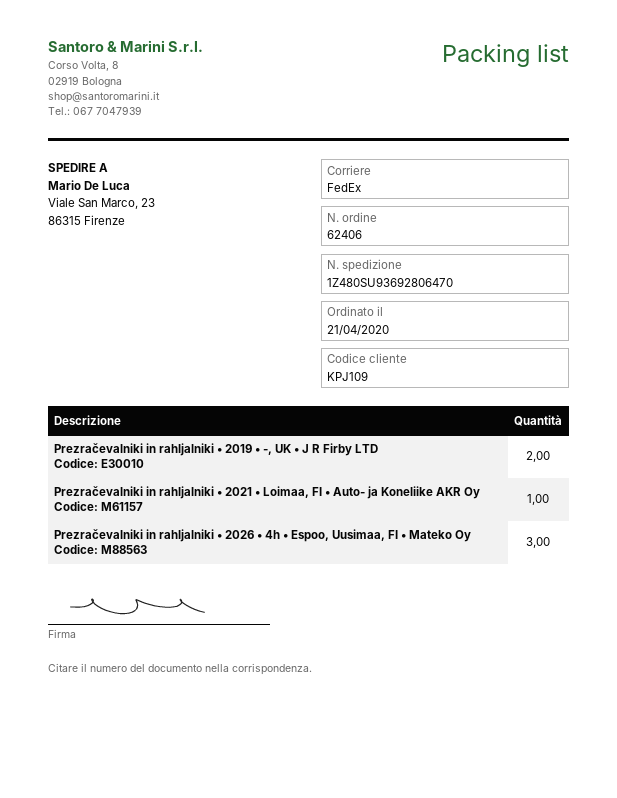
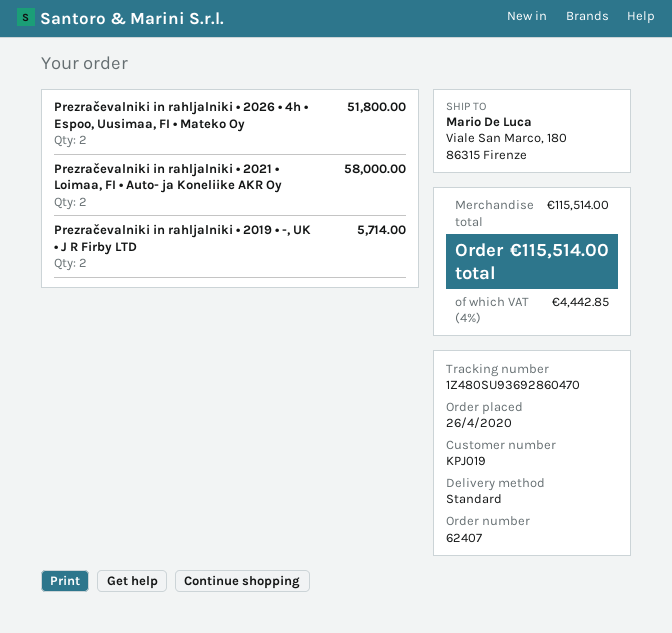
order number: 62406 -> 62407
order date: 2020-04-21 -> 2020-04-26
customer number: KPJ109 -> KPJ019
shipping method: FedEx -> standard
tracking number: 1Z480SU93692806470 -> 1Z480SU93692860470
ship to: Viale San Marco, 23, 86315 Firenze -> Viale San Marco, 180, 86315 Firenze
Prezračevalniki in rahljalniki • 2021 • Loimaa, FI • Auto- ja Koneliike AKR Oy: 1 -> 2
Prezračevalniki in rahljalniki • 2026 • 4h • Espoo, Uusimaa, FI • Mateko Oy: 3 -> 2

